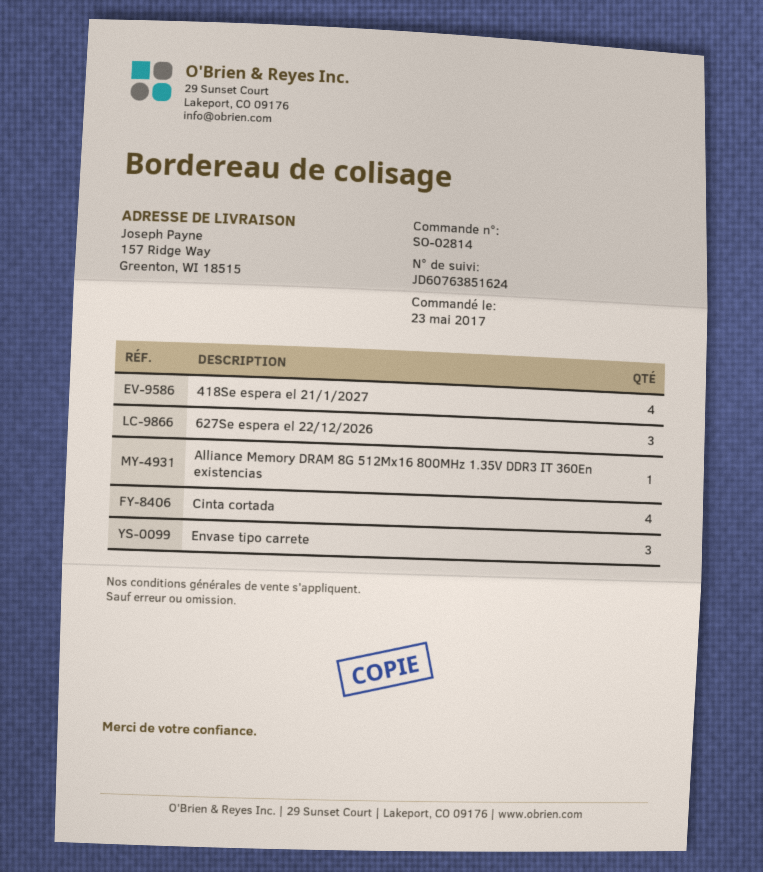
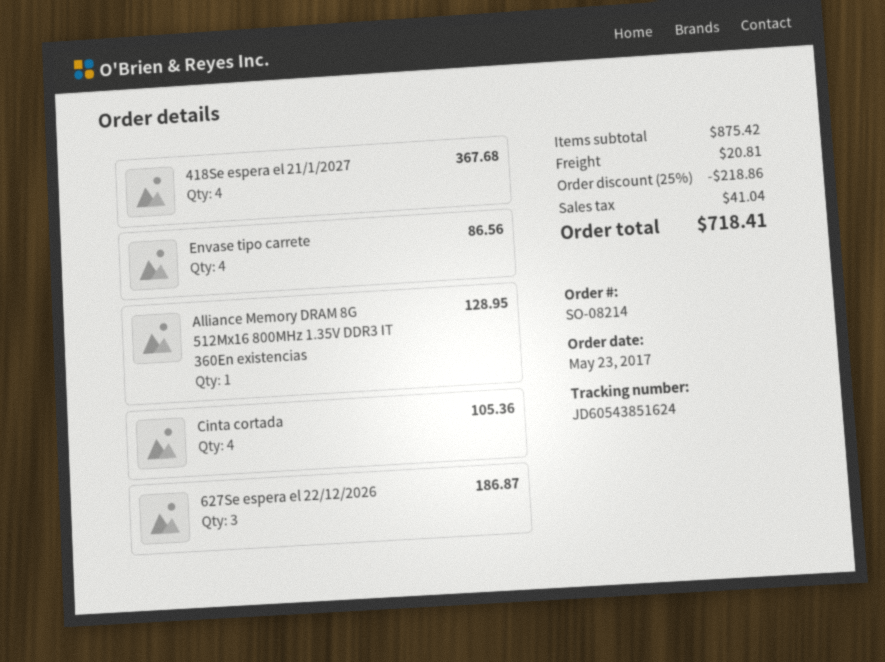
order number: SO-02814 -> SO-08214
tracking number: JD60763851624 -> JD60543851624
Envase tipo carrete: 3 -> 4

